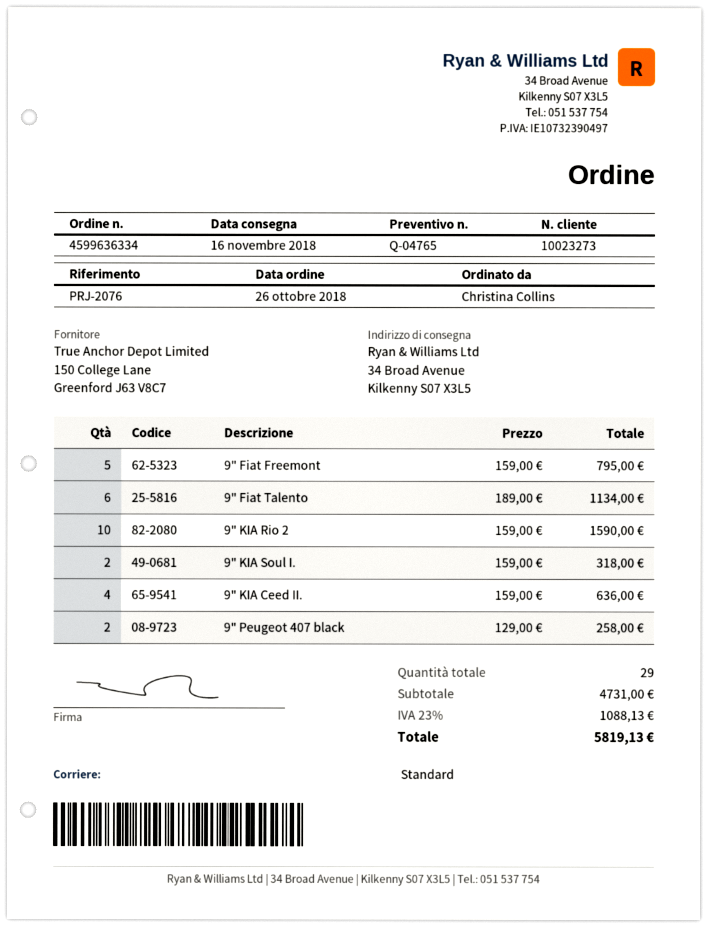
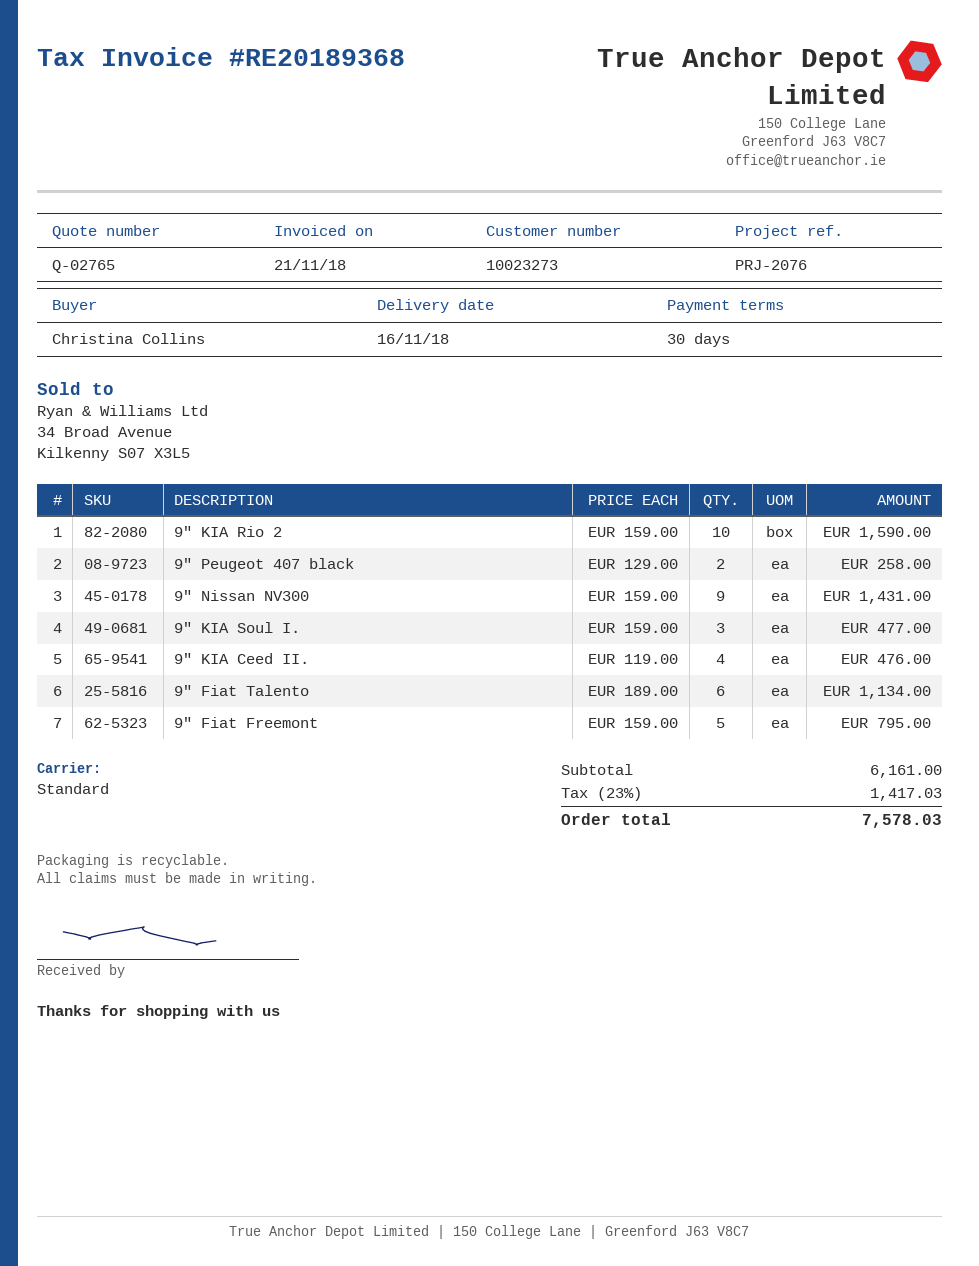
quote number: Q-04765 -> Q-02765
9" KIA Soul I.: 2 x 159.00 = 318.00 -> 3 x 159.00 = 477.00
9" KIA Ceed II.: 4 x 159.00 = 636.00 -> 4 x 119.00 = 476.00
9" Nissan NV300: none -> 9 x 159.00 = 1431.00
subtotal: 4731.00 -> 6161.00
tax: 23% = 1088.13 -> 23% = 1417.03
total: 5819.13 -> 7578.03

